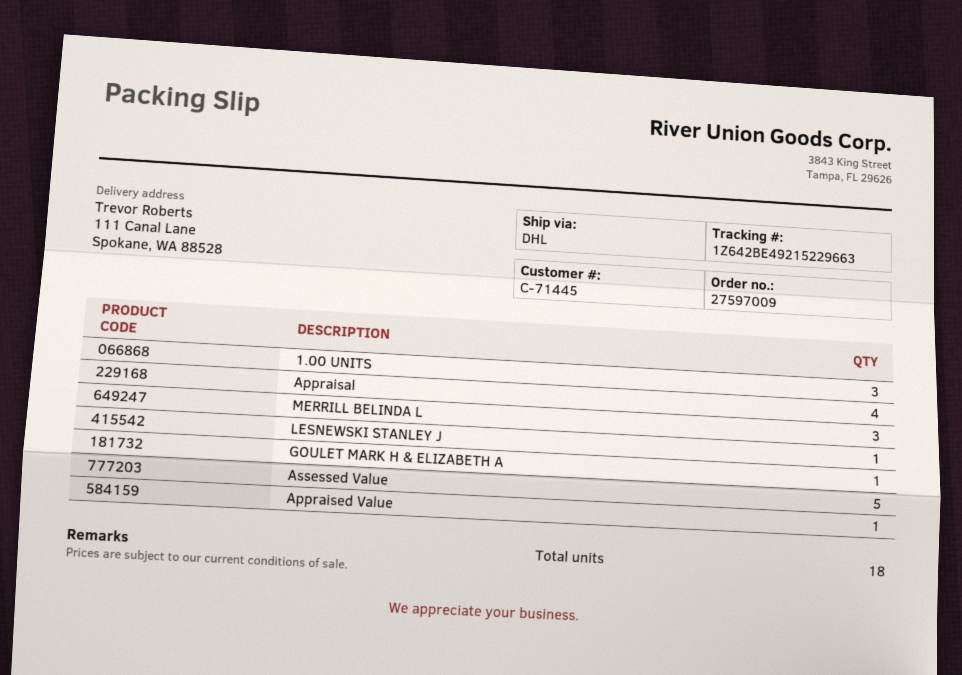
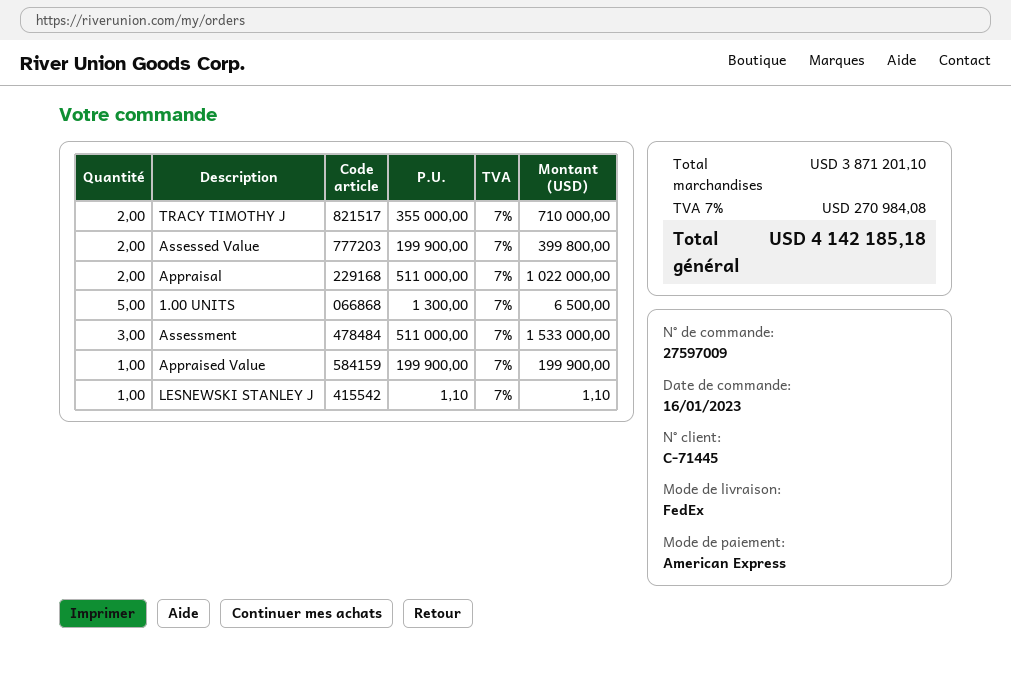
shipping method: DHL -> FedEx
1.00 UNITS: 3 -> 5
Appraisal: 4 -> 2
MERRILL BELINDA L: 3 -> none
GOULET MARK H & ELIZABETH A: 1 -> none
Assessed Value: 5 -> 2
TRACY TIMOTHY J: none -> 2
Assessment: none -> 3

